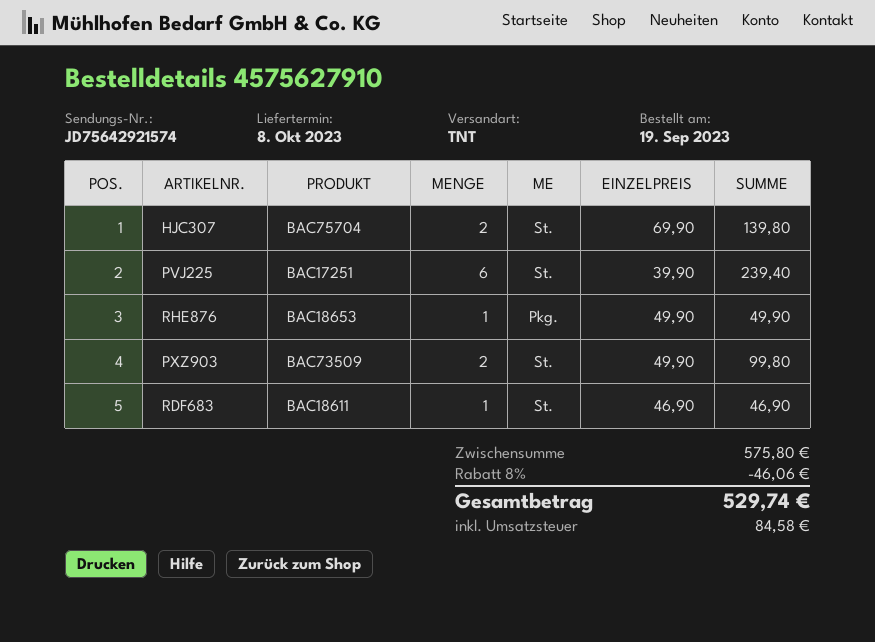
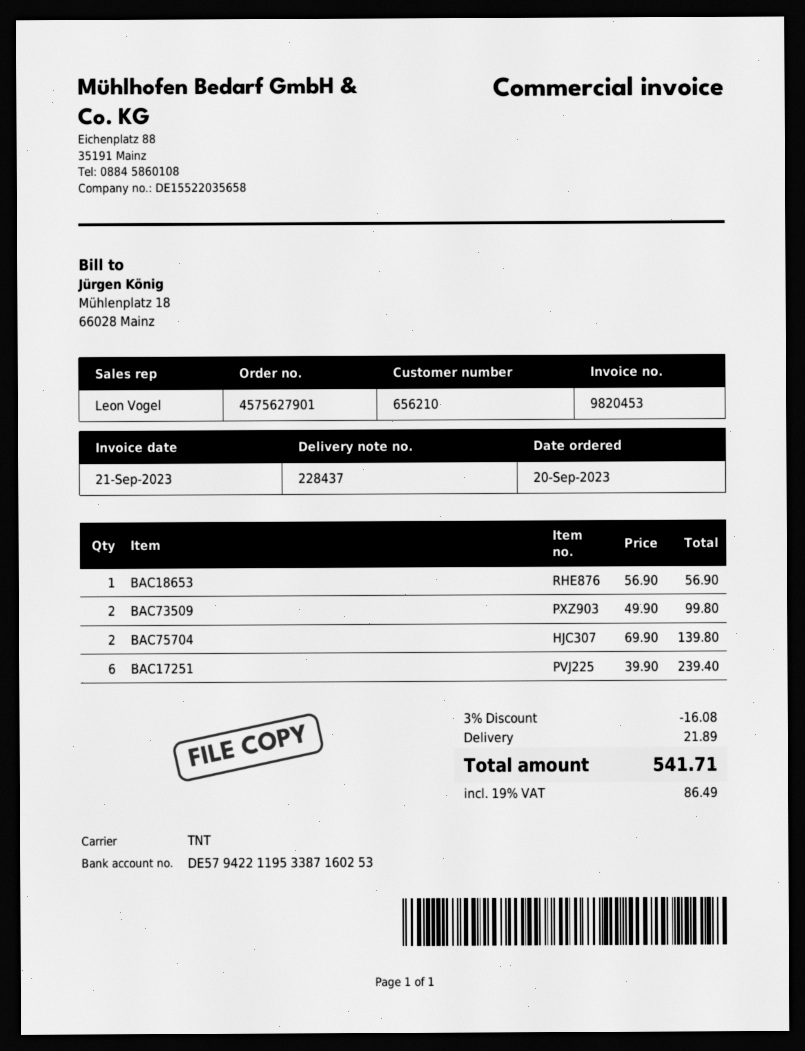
order number: 4575627910 -> 4575627901
order date: 2023-09-19 -> 2023-09-20
BAC18653: 1 x 49.90 = 49.90 -> 1 x 56.90 = 56.90
BAC18611: 1 x 46.90 = 46.90 -> none
discount: 8% = 46.06 -> 3% = 16.08
shipping: none -> 21.89
tax: 84.58 -> 86.49
total: 529.74 -> 541.71

